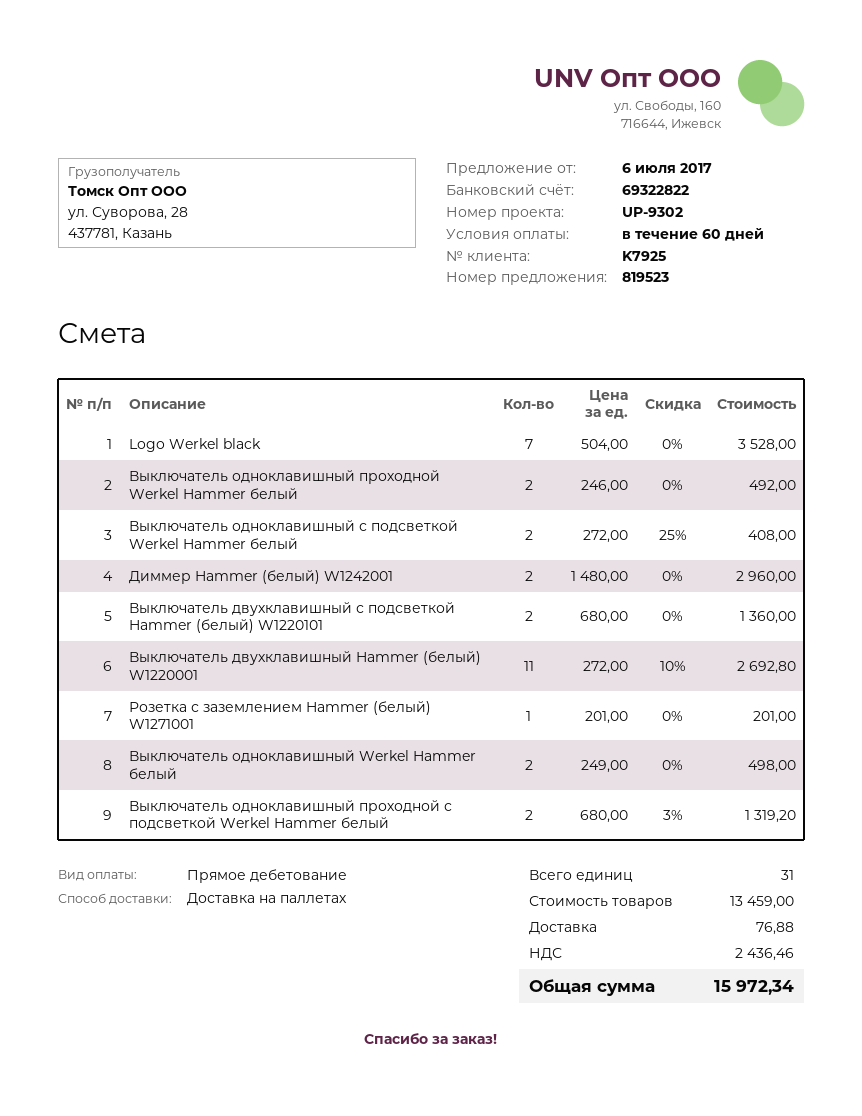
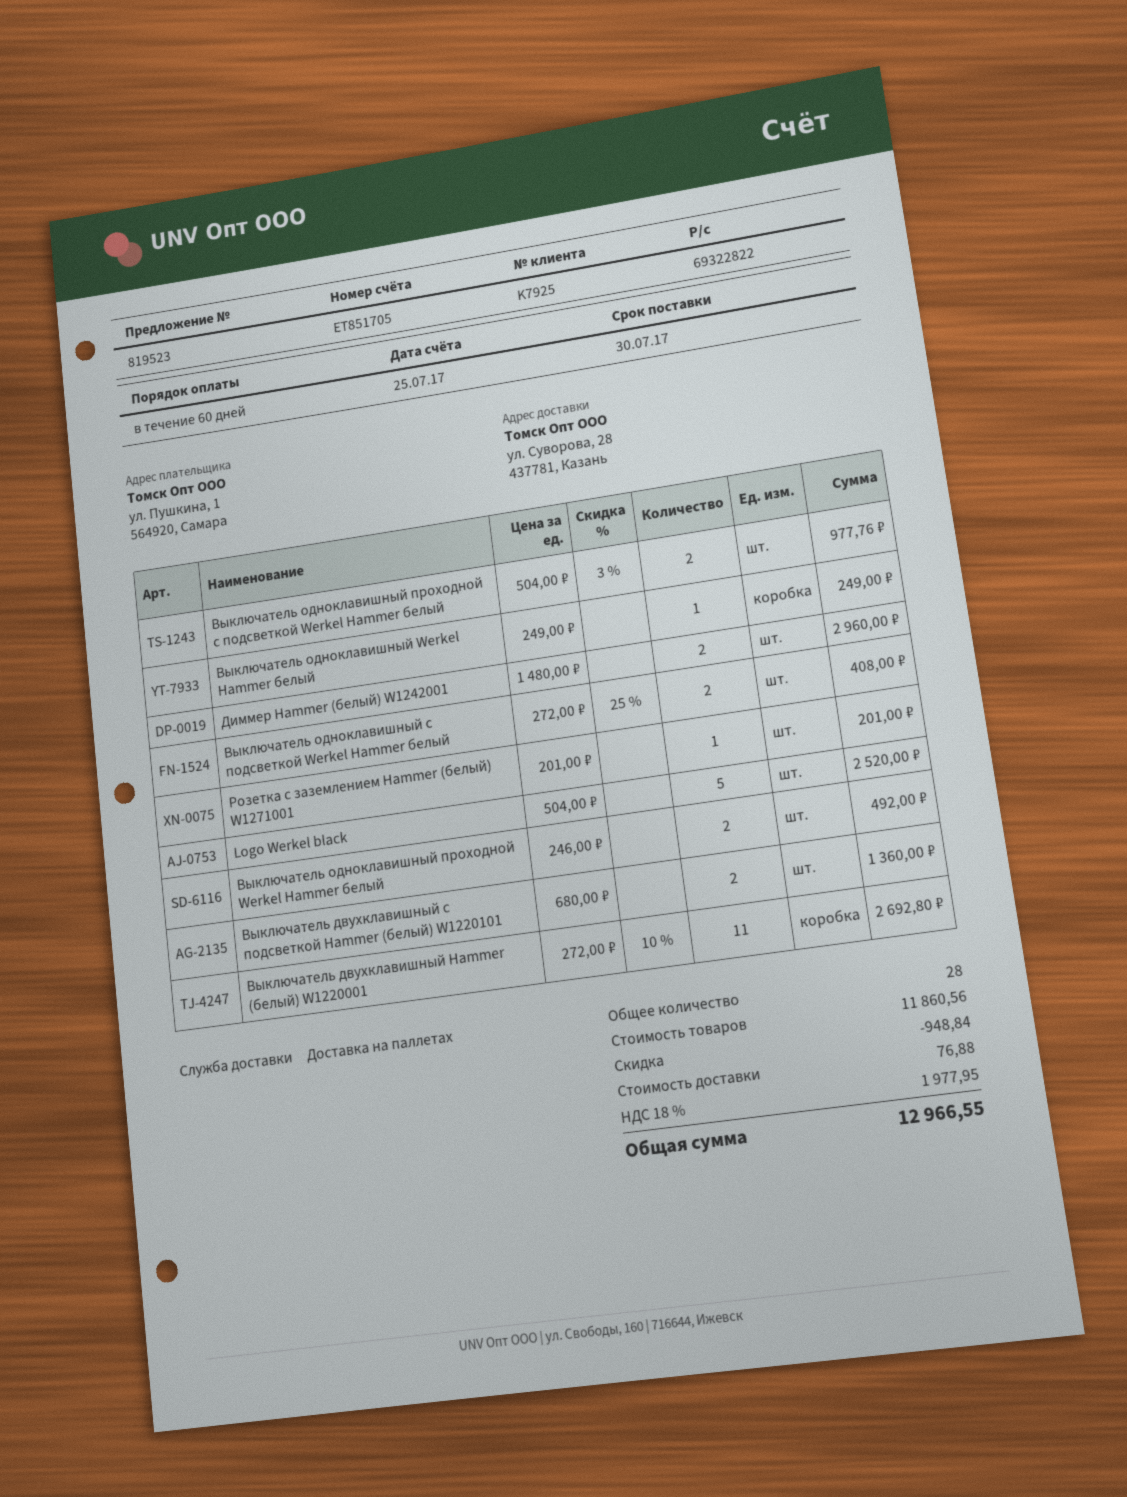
Logo Werkel black: 7 x 504.00 = 3528.00 -> 5 x 504.00 = 2520.00
Выключатель одноклавишный Werkel Hammer белый: 2 x 249.00 = 498.00 -> 1 x 249.00 = 249.00
Выключатель одноклавишный проходной с подсветкой Werkel Hammer белый: 2 x 680.00 - 3% = 1319.20 -> 2 x 504.00 - 3% = 977.76
total quantity: 31 -> 28
subtotal: 13459.00 -> 11860.56
discount: none -> 948.84
tax: 2436.46 -> 1977.95
total: 15972.34 -> 12966.55

